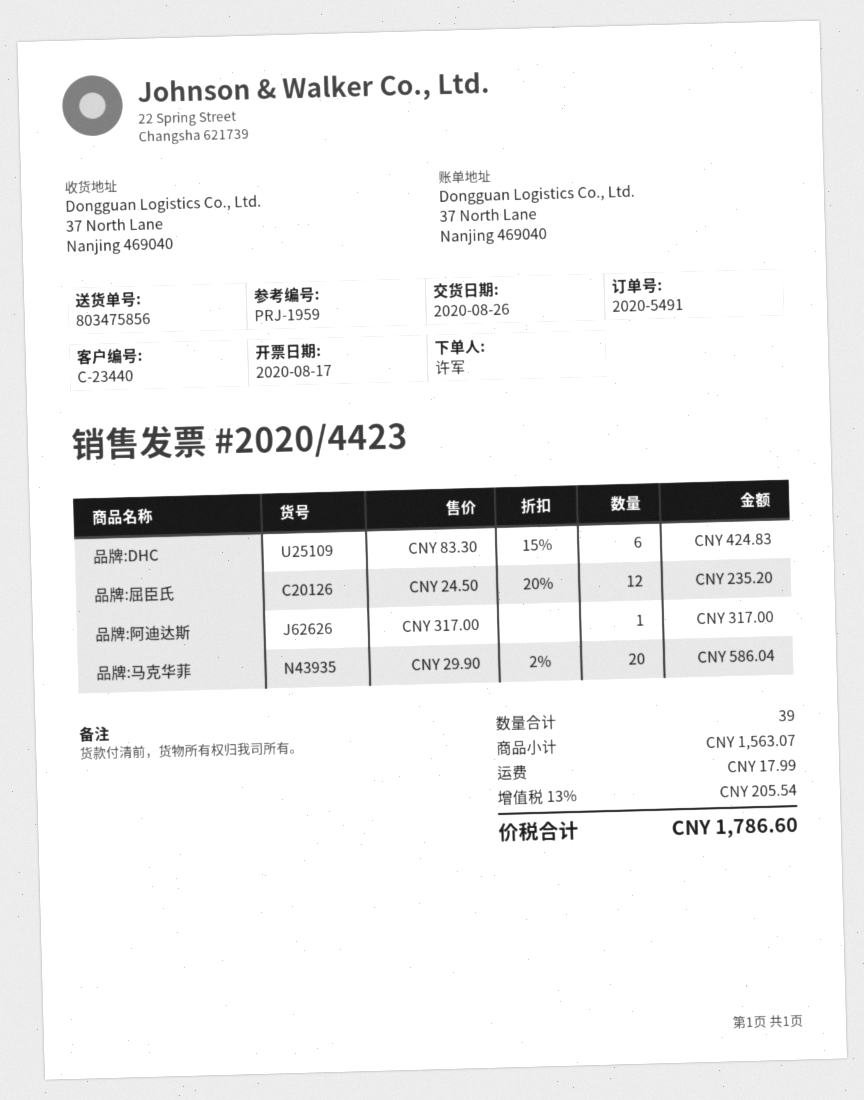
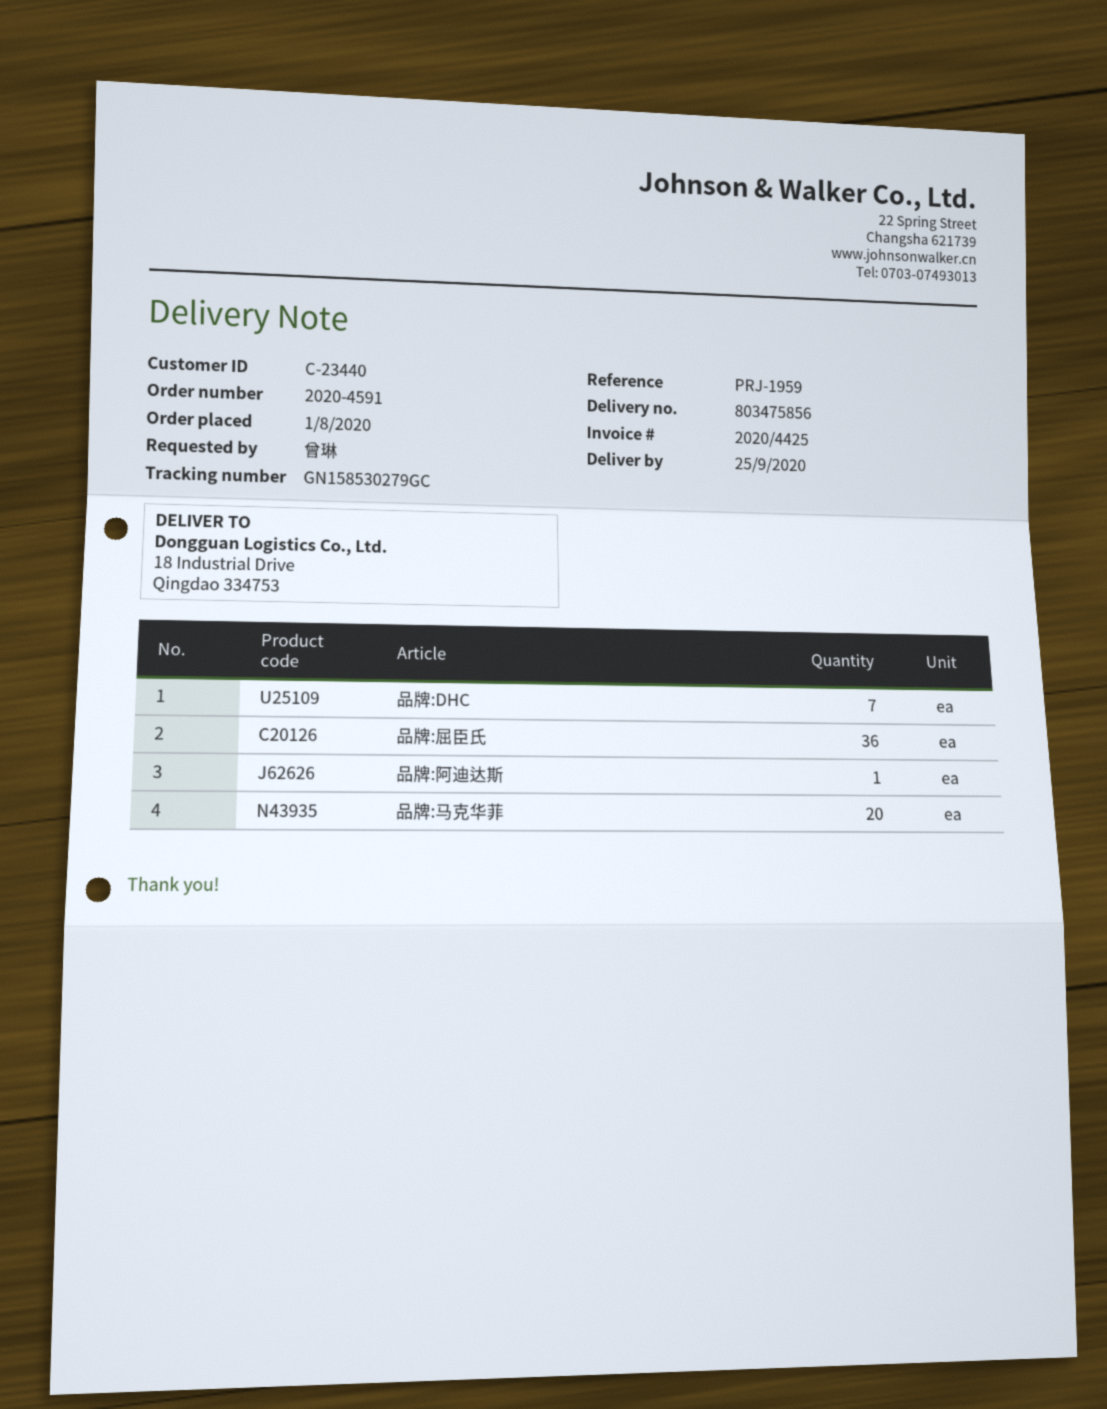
order number: 2020-5491 -> 2020-4591
delivery date: 2020-08-26 -> 2020-09-25
invoice number: 2020/4423 -> 2020/4425
ordered by: 许军 -> 曾琳
ship to: 37 North Lane, Nanjing 469040 -> 18 Industrial Drive, Qingdao 334753
品牌:DHC: 6 -> 7
品牌:屈臣氏: 12 -> 36

